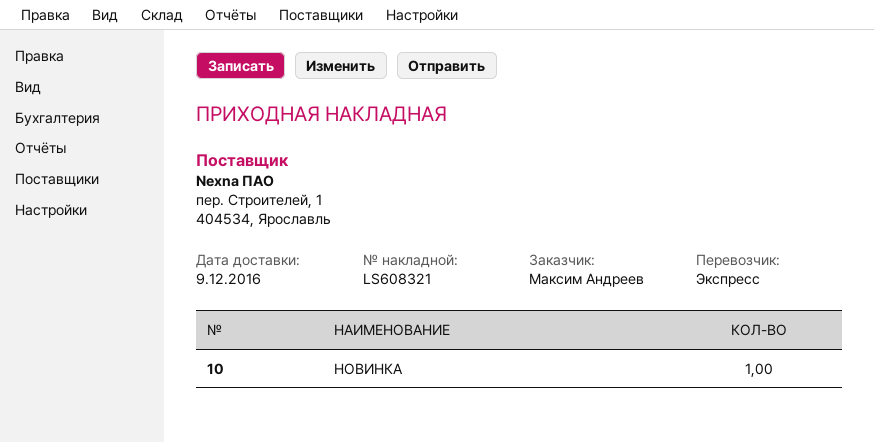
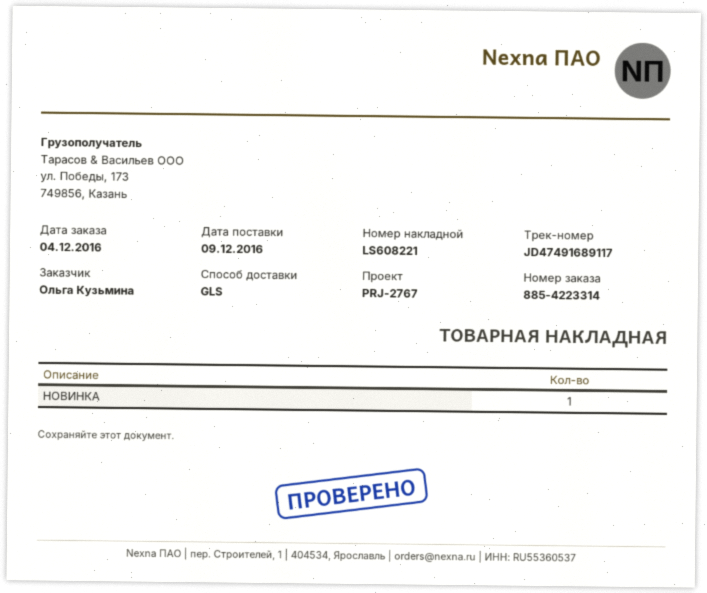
delivery note number: LS608321 -> LS608221
ordered by: Максим Андреев -> Ольга Кузьмина
shipping method: express -> GLS

